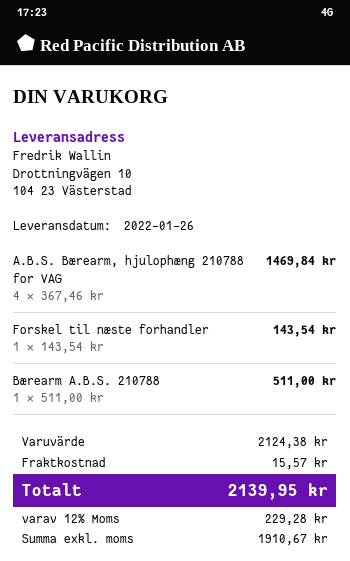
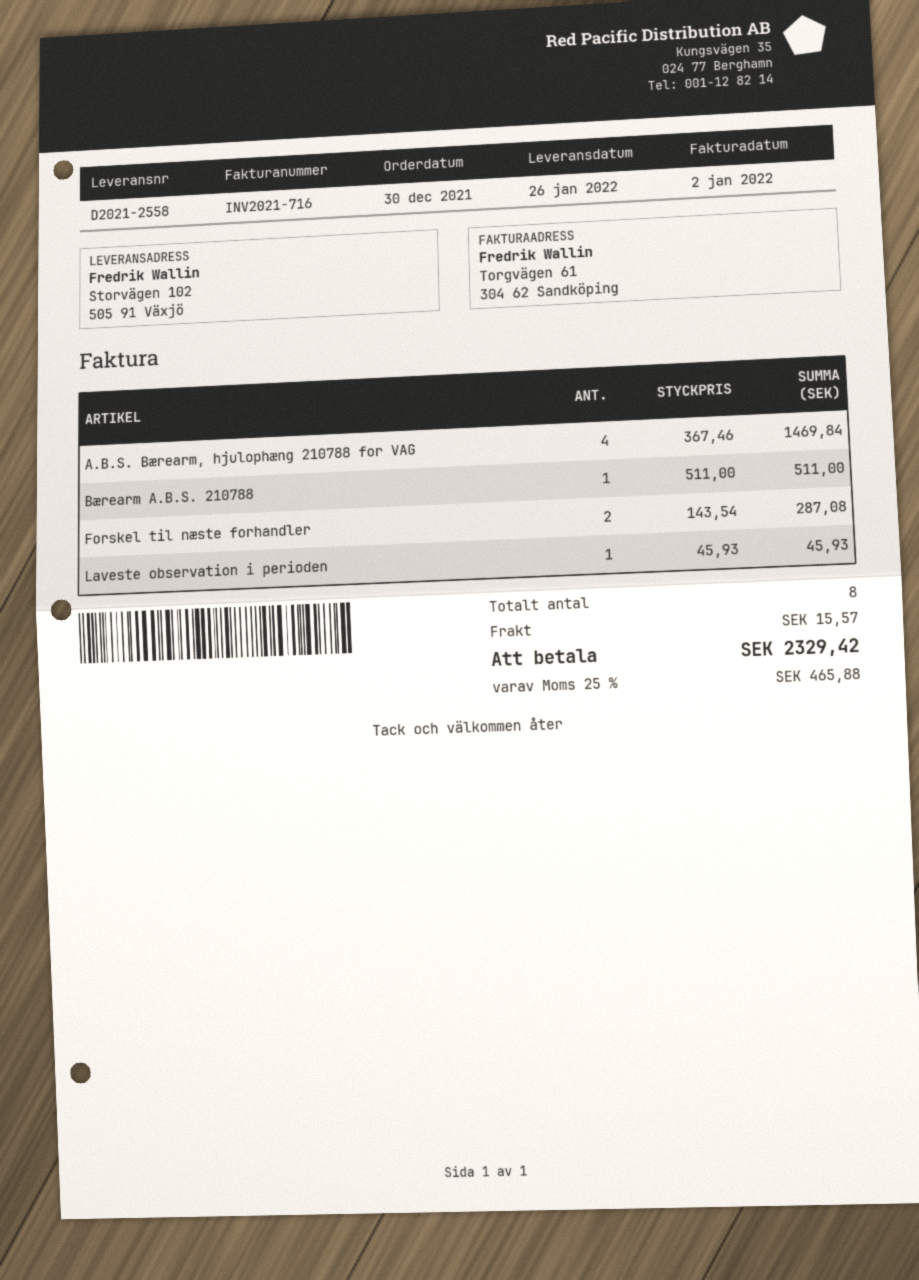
ship to: Drottningvägen 10, 104 23 Västerstad -> Storvägen 102, 505 91 Växjö
Forskel til næste forhandler: 1 x 143.54 = 143.54 -> 2 x 143.54 = 287.08
Laveste observation i perioden: none -> 1 x 45.93 = 45.93
tax: 12% = 229.28 -> 25% = 465.88
total: 2139.95 -> 2329.42

